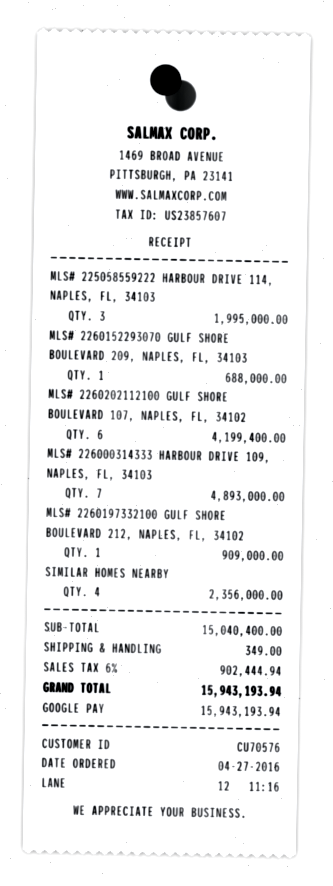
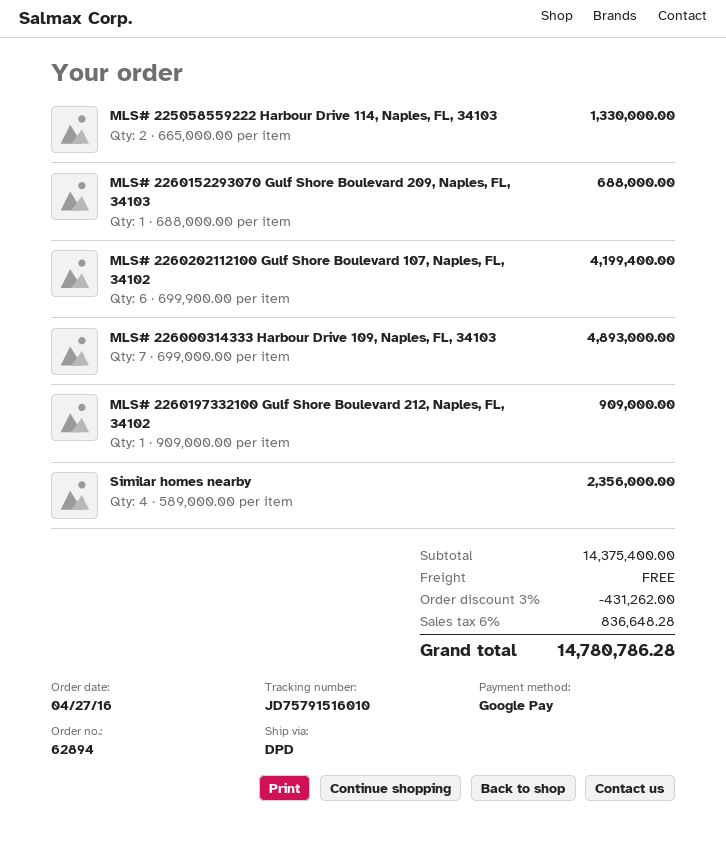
MLS# 225058559222 HARBOUR DRIVE 114, NAPLES, FL, 34103: 3 for 1995000.00 -> 2 for 1330000.00
subtotal: 15040400.00 -> 14375400.00
discount: none -> 3% = 431262.00
shipping: 349.00 -> 0.00
tax: 6% = 902444.94 -> 6% = 836648.28
total: 15943193.94 -> 14780786.28

